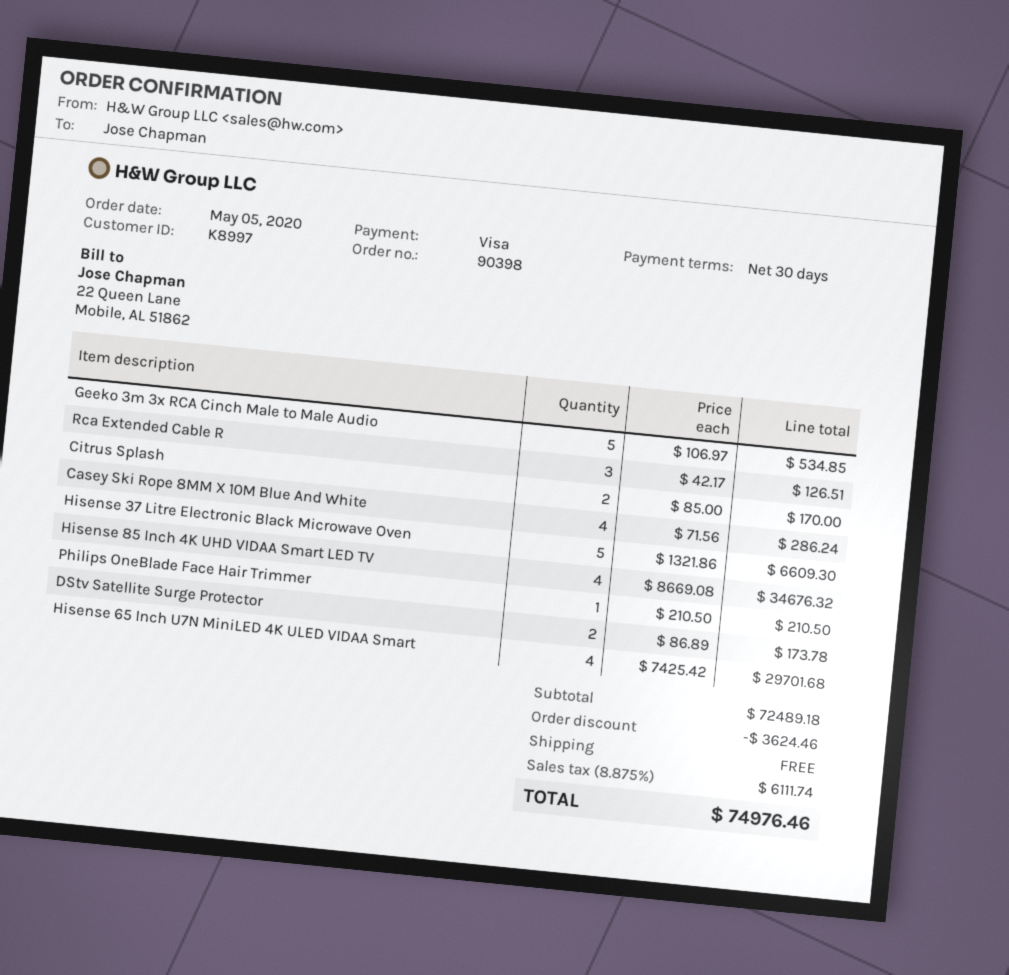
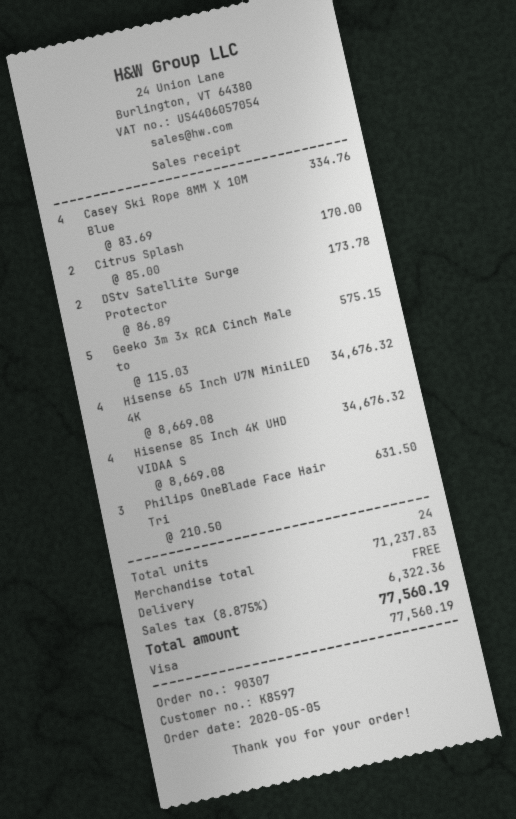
order number: 90398 -> 90307
customer number: K8997 -> K8597
Geeko 3m 3x RCA Cinch Male to Male Audio: 5 x 106.97 = 534.85 -> 5 x 115.03 = 575.15
Rca Extended Cable R: 3 x 42.17 = 126.51 -> none
Casey Ski Rope 8MM X 10M Blue And White: 4 x 71.56 = 286.24 -> 4 x 83.69 = 334.76
Hisense 37 Litre Electronic Black Microwave Oven: 5 x 1321.86 = 6609.30 -> none
Philips OneBlade Face Hair Trimmer: 1 x 210.50 = 210.50 -> 3 x 210.50 = 631.50
Hisense 65 Inch U7N MiniLED 4K ULED VIDAA Smart: 4 x 7425.42 = 29701.68 -> 4 x 8669.08 = 34676.32
subtotal: 72489.18 -> 71237.83
discount: 3624.46 -> none
tax: 8.875% = 6111.74 -> 8.875% = 6322.36
total: 74976.46 -> 77560.19

